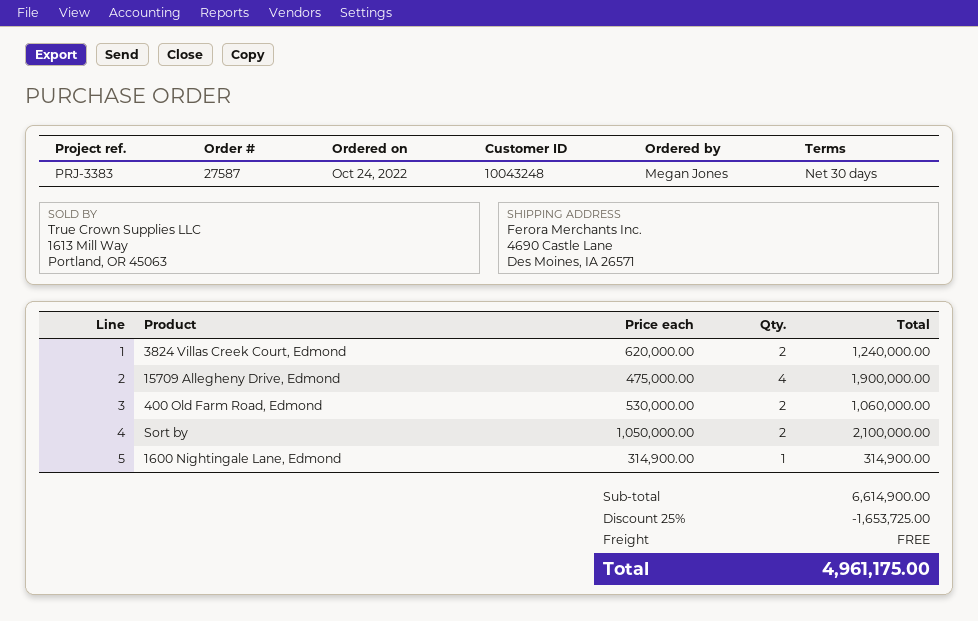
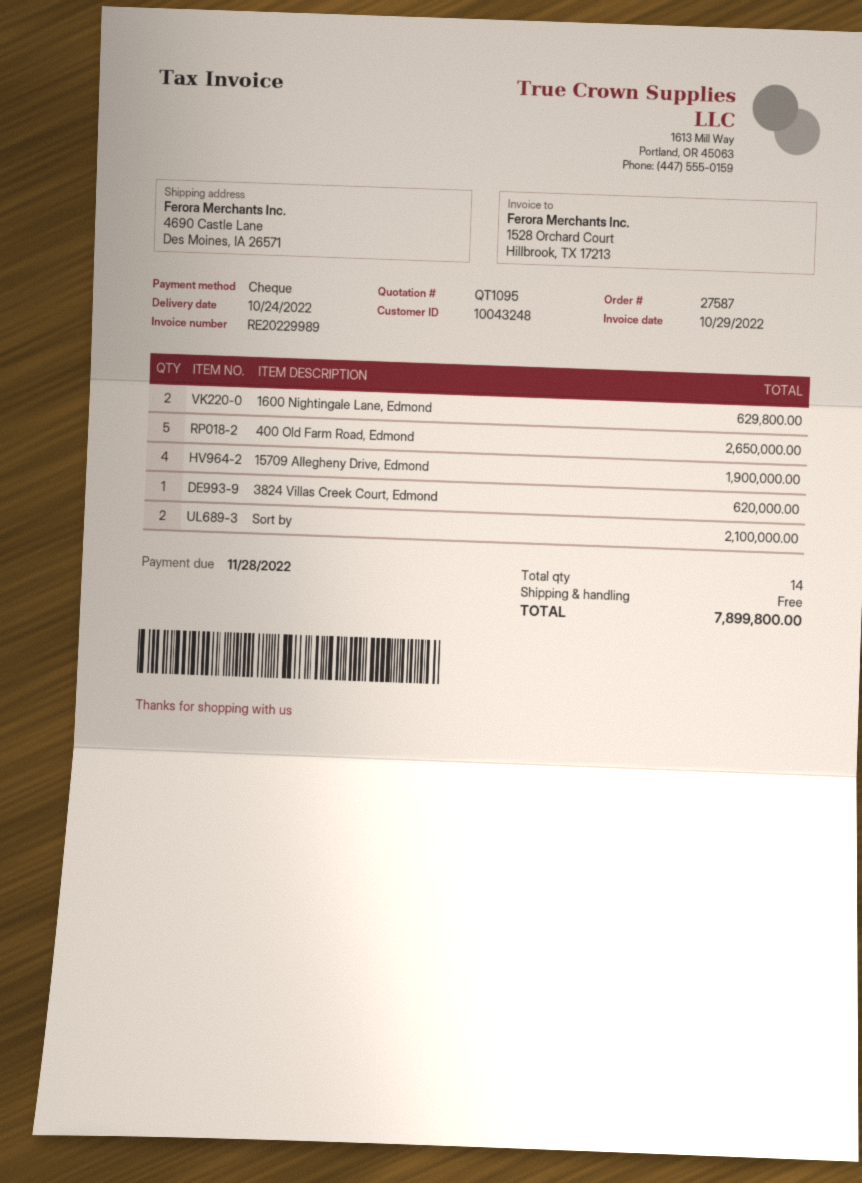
3824 Villas Creek Court, Edmond: 2 for 1240000.00 -> 1 for 620000.00
400 Old Farm Road, Edmond: 2 for 1060000.00 -> 5 for 2650000.00
1600 Nightingale Lane, Edmond: 1 for 314900.00 -> 2 for 629800.00
discount: 25% = 1653725.00 -> none
total: 4961175.00 -> 7899800.00

